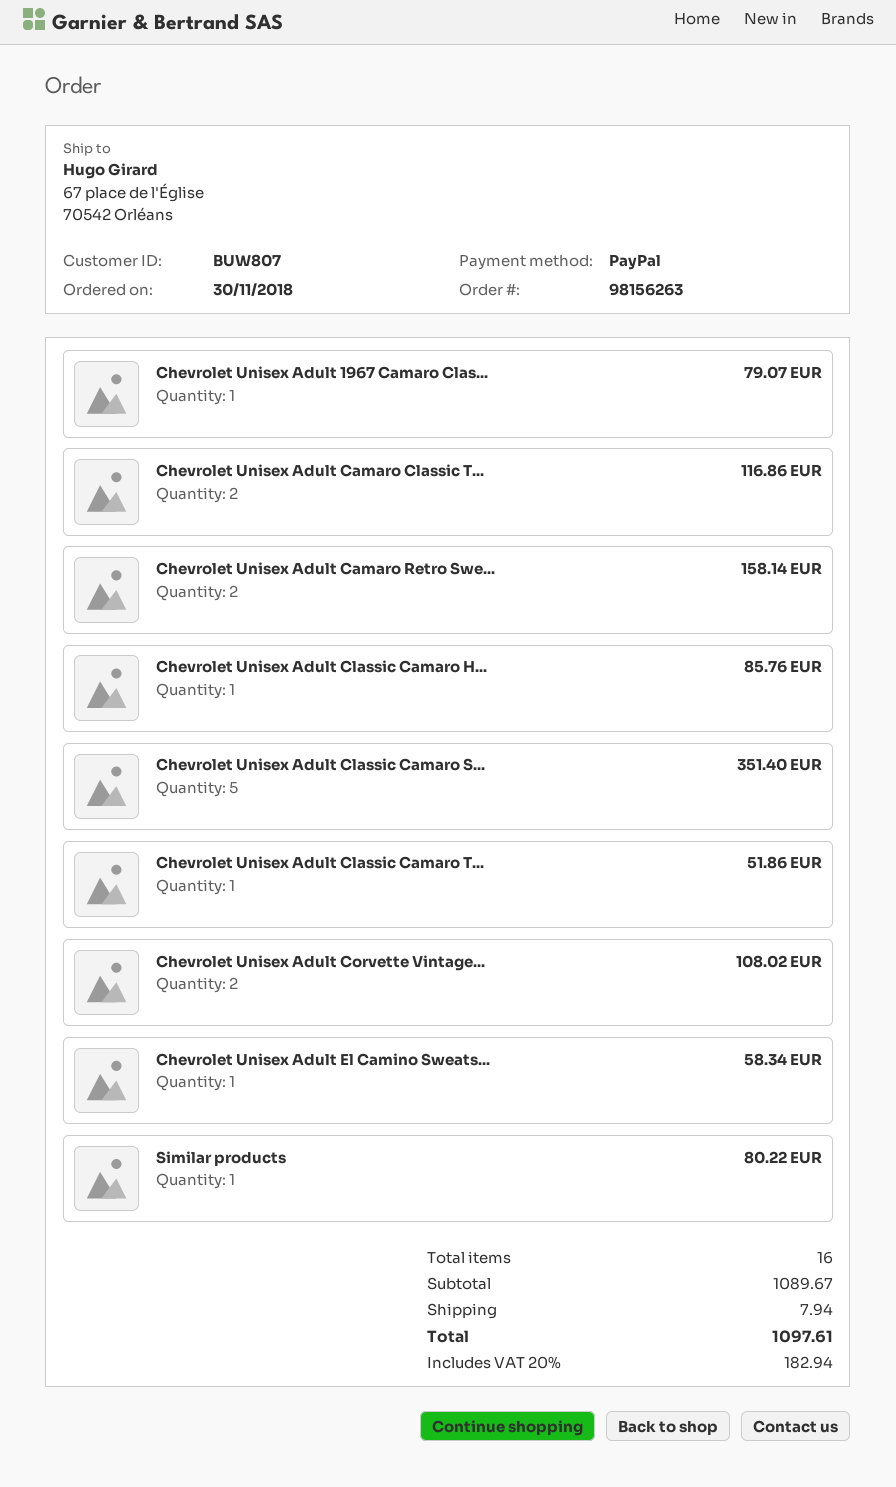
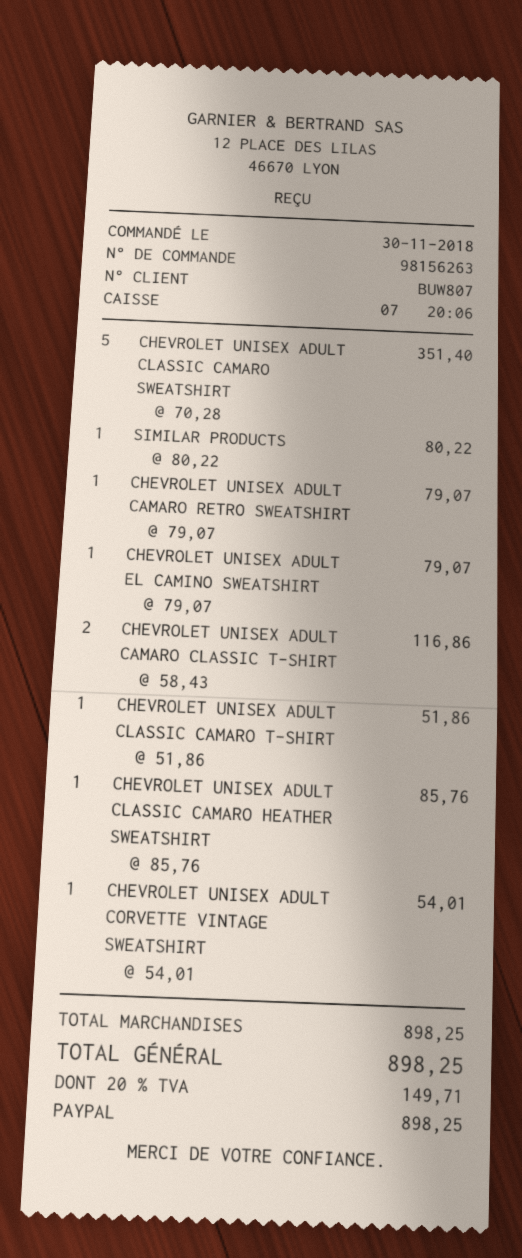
Chevrolet Unisex Adult 1967 Camaro Clas...: 1 for 79.07 -> none
Chevrolet Unisex Adult Camaro Retro Swe...: 2 for 158.14 -> 1 for 79.07
Chevrolet Unisex Adult Corvette Vintage...: 2 for 108.02 -> 1 for 54.01
Chevrolet Unisex Adult El Camino Sweats...: 1 for 58.34 -> 1 for 79.07
subtotal: 1089.67 -> 898.25
shipping: 7.94 -> none
tax: 20% = 182.94 -> 20% = 149.71
total: 1097.61 -> 898.25

